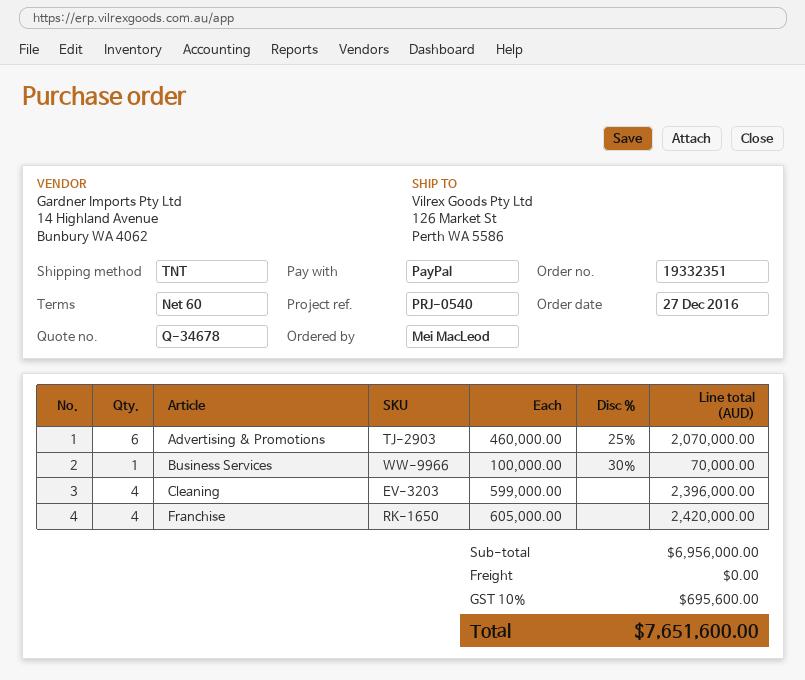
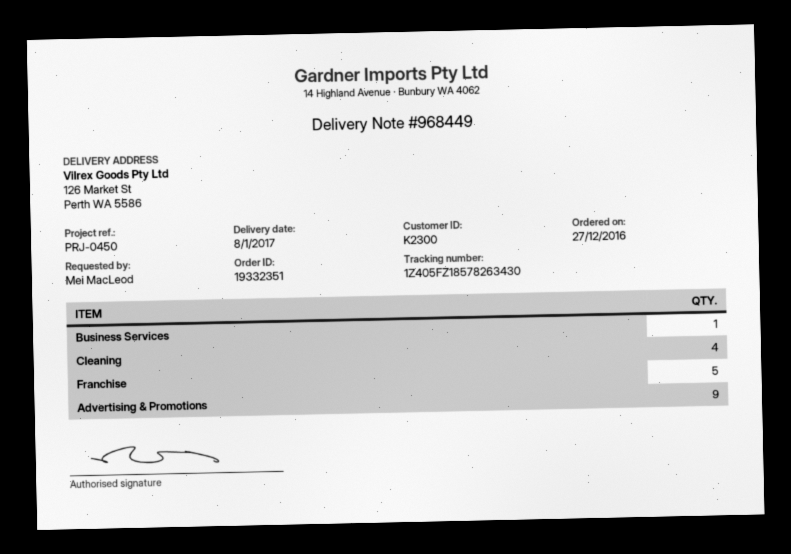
reference: PRJ-0540 -> PRJ-0450
Advertising & Promotions: 6 -> 9
Franchise: 4 -> 5

